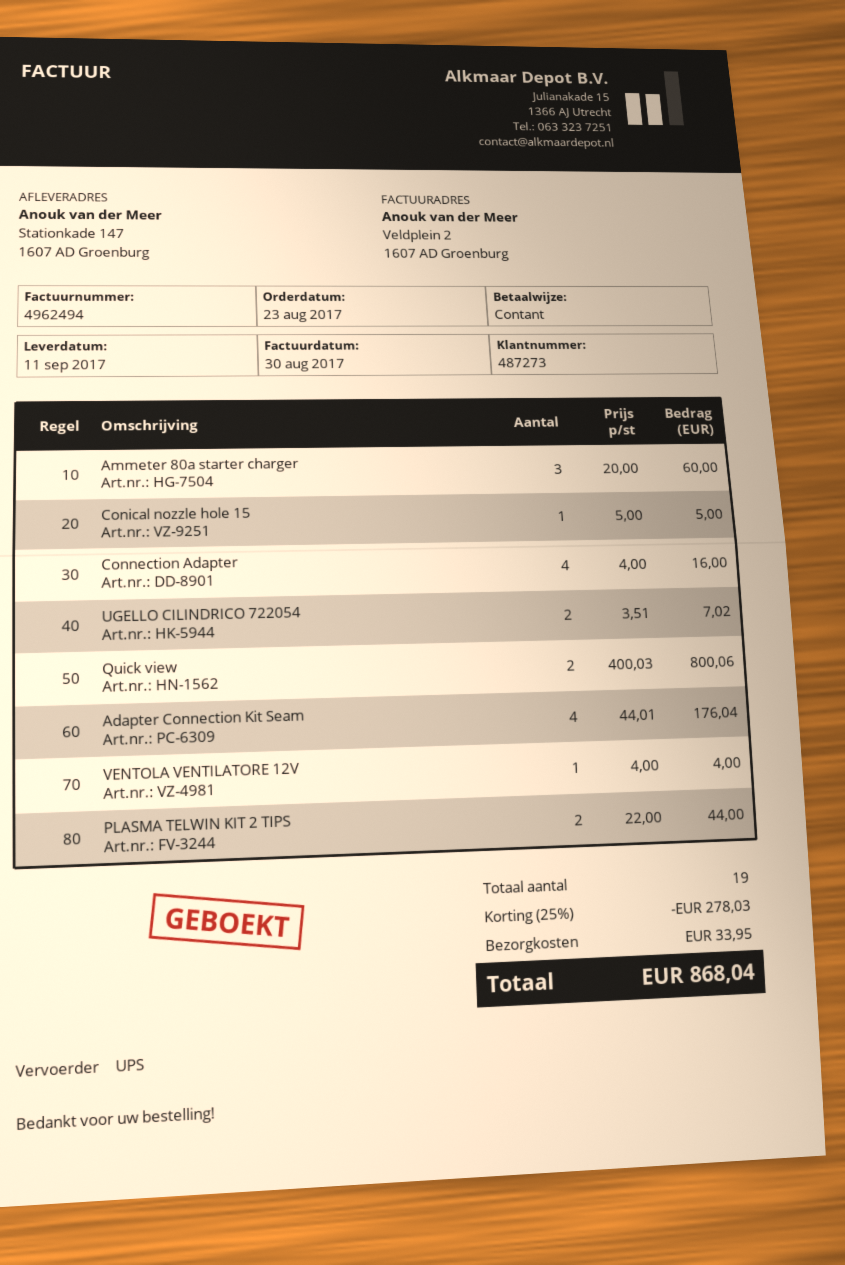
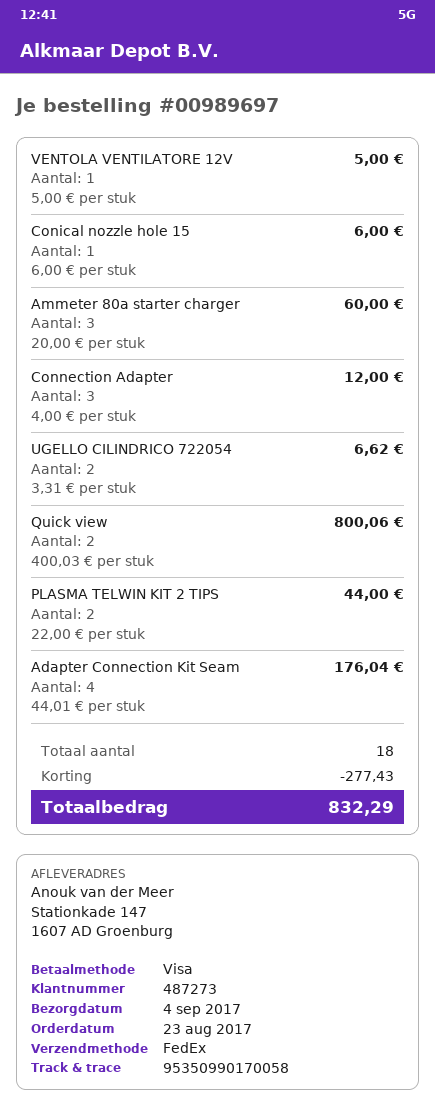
delivery date: 2017-09-11 -> 2017-09-04
payment method: cash -> Visa
shipping method: UPS -> FedEx
Conical nozzle hole 15: 1 x 5.00 = 5.00 -> 1 x 6.00 = 6.00
Connection Adapter: 4 x 4.00 = 16.00 -> 3 x 4.00 = 12.00
UGELLO CILINDRICO 722054: 2 x 3.51 = 7.02 -> 2 x 3.31 = 6.62
VENTOLA VENTILATORE 12V: 1 x 4.00 = 4.00 -> 1 x 5.00 = 5.00
total quantity: 19 -> 18
discount: 278.03 -> 277.43
shipping: 33.95 -> none
total: 868.04 -> 832.29

